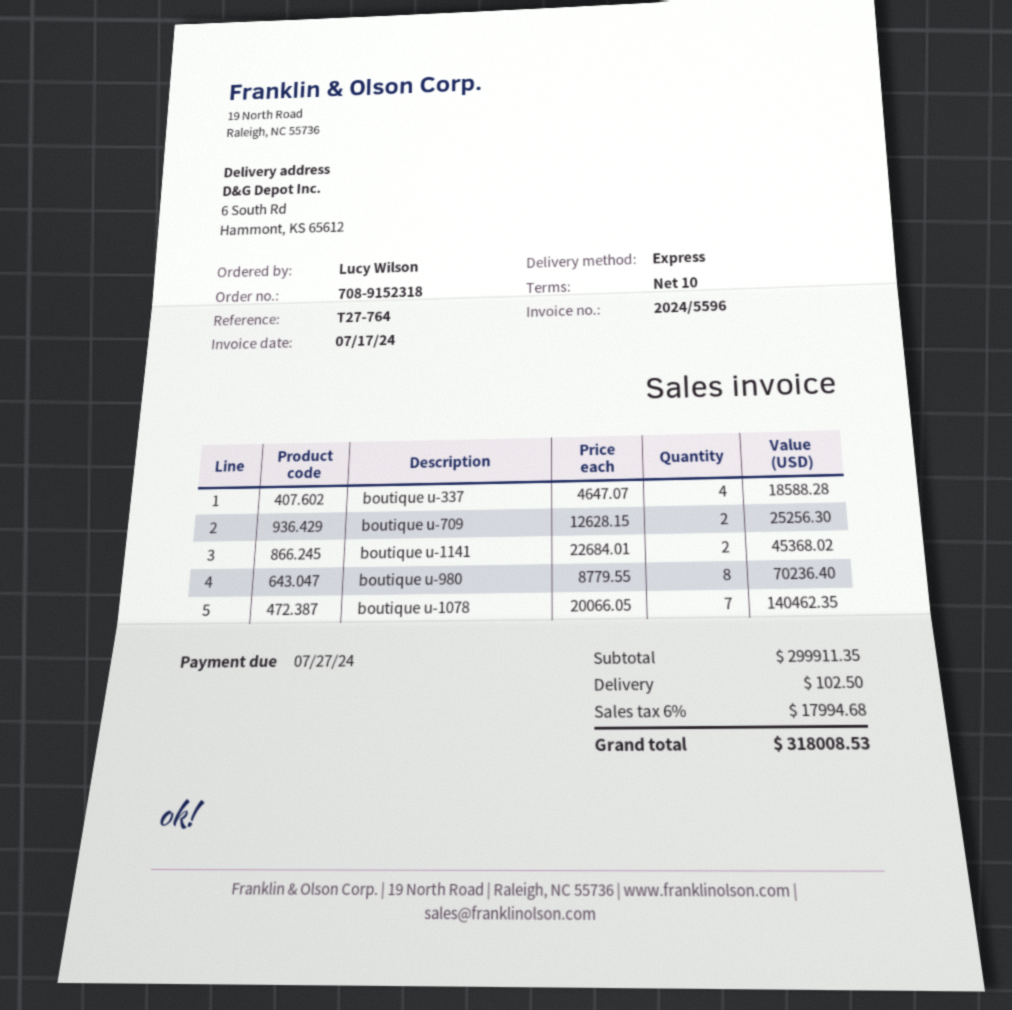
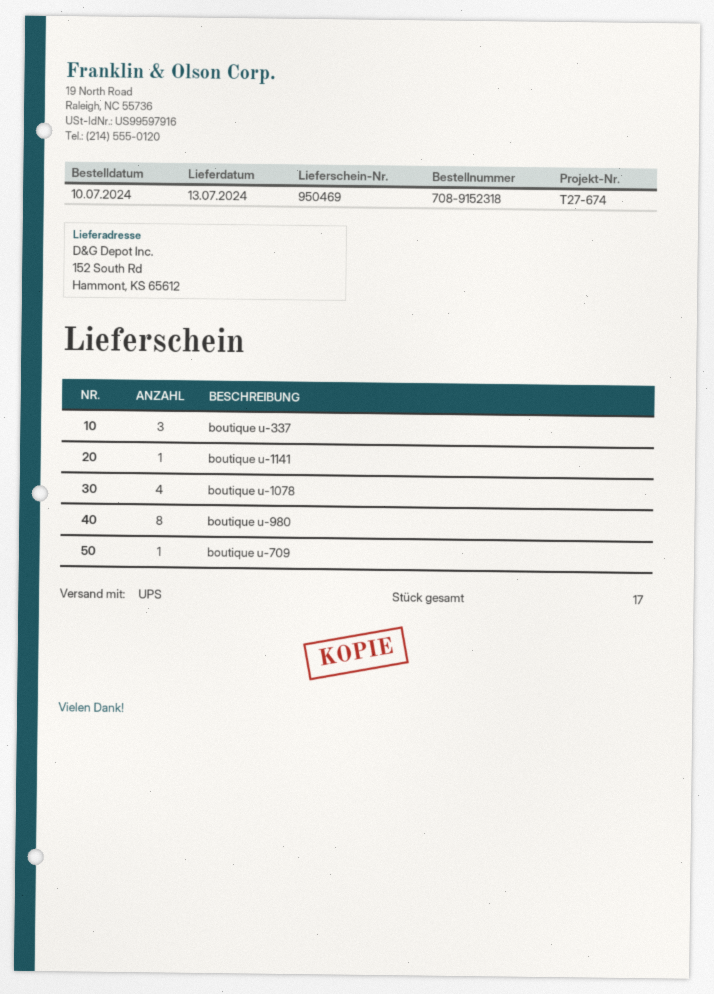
reference: T27-764 -> T27-674
shipping method: express -> UPS
ship to: 6 South Rd, Hammont, KS 65612 -> 152 South Rd, Hammont, KS 65612
boutique u-337: 4 -> 3
boutique u-709: 2 -> 1
boutique u-1141: 2 -> 1
boutique u-1078: 7 -> 4

